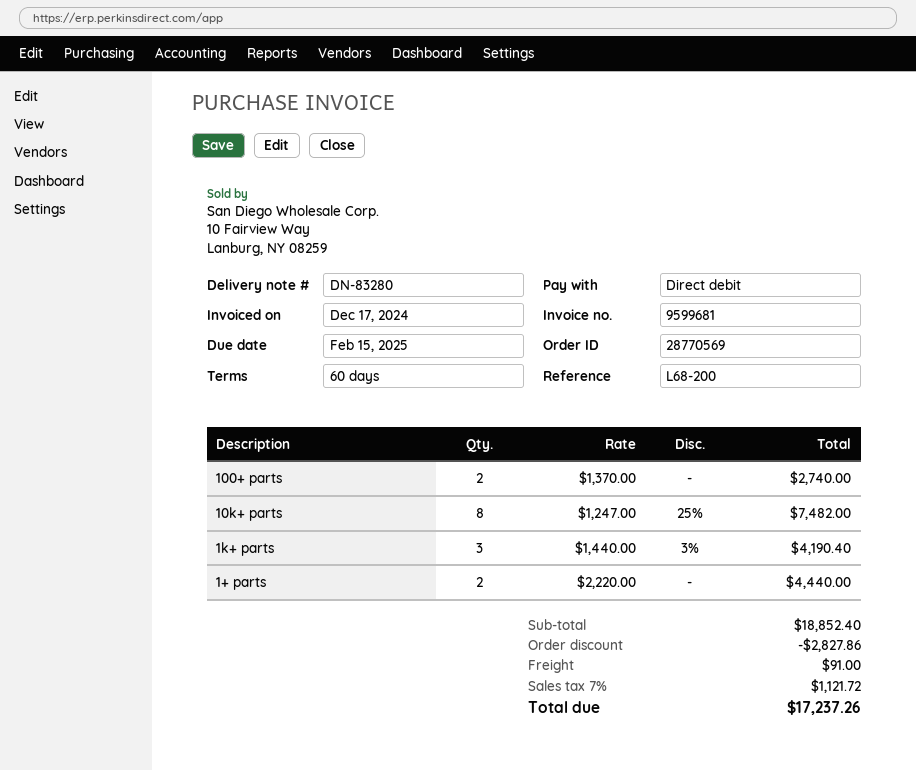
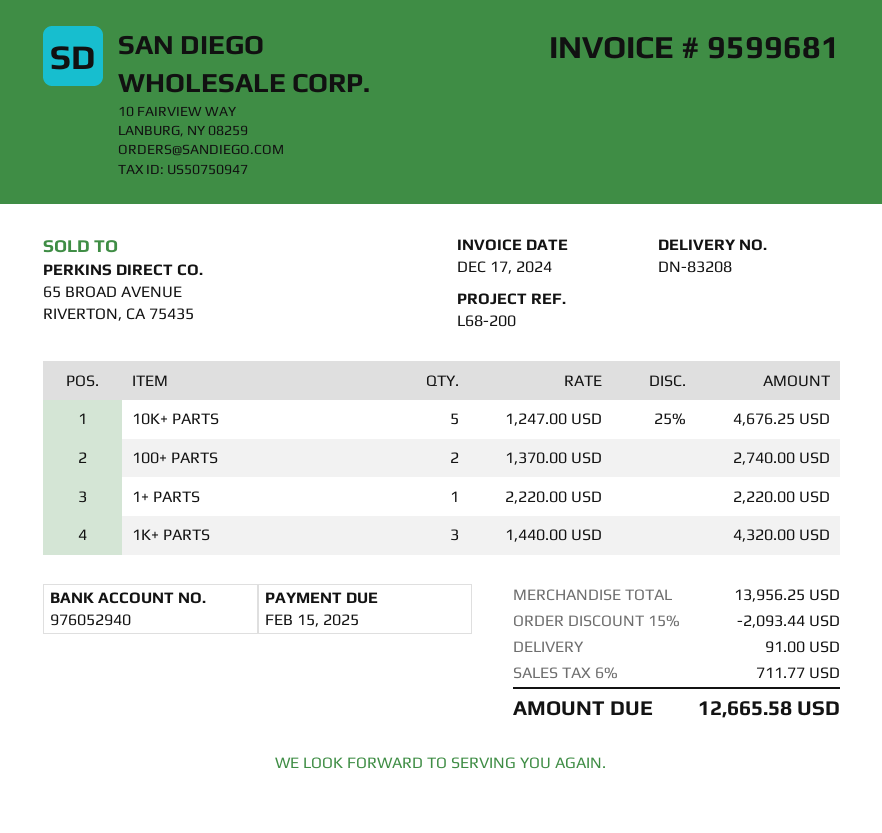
delivery note number: DN-83280 -> DN-83208
10k+ parts: 8 x 1247.00 - 25% = 7482.00 -> 5 x 1247.00 - 25% = 4676.25
1k+ parts: 3 x 1440.00 - 3% = 4190.40 -> 3 x 1440.00 = 4320.00
1+ parts: 2 x 2220.00 = 4440.00 -> 1 x 2220.00 = 2220.00
subtotal: 18852.40 -> 13956.25
discount: 2827.86 -> 2093.44
tax: 7% = 1121.72 -> 6% = 711.77
total: 17237.26 -> 12665.58

